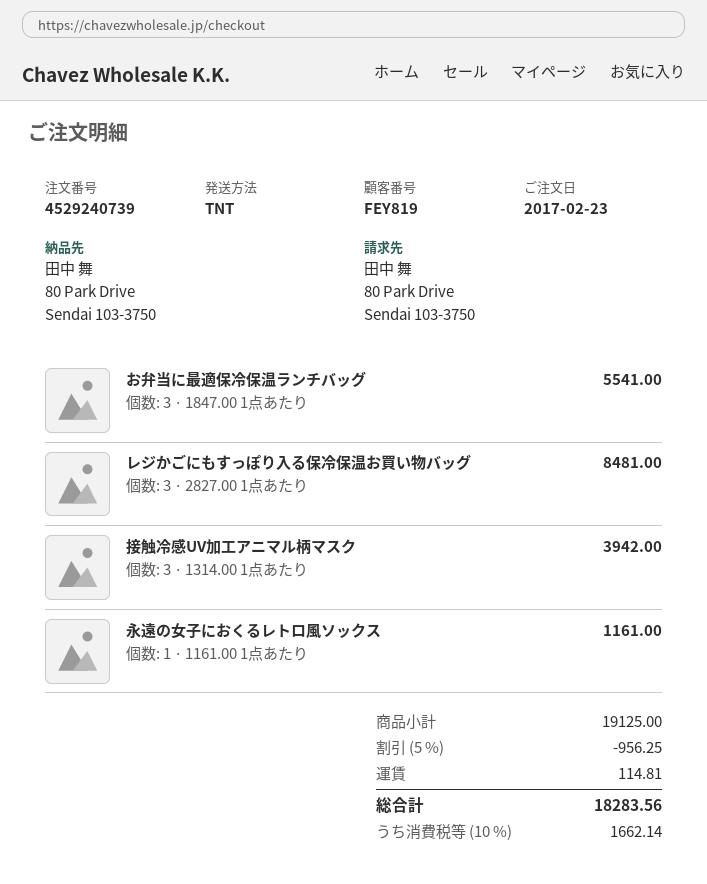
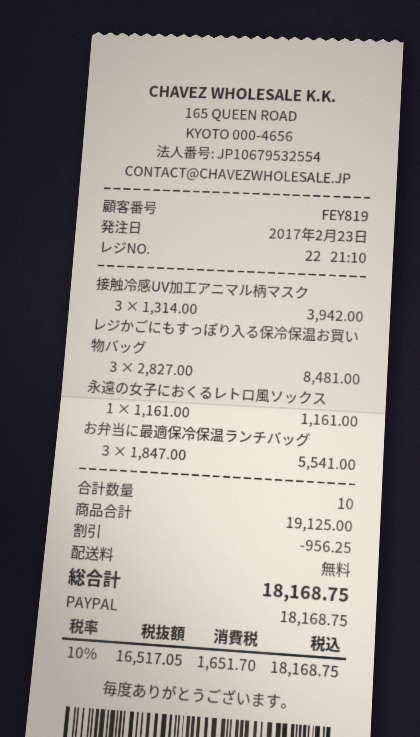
shipping: 114.81 -> 0.00
tax: 10% = 1662.14 -> 10% = 1651.70
total: 18283.56 -> 18168.75

